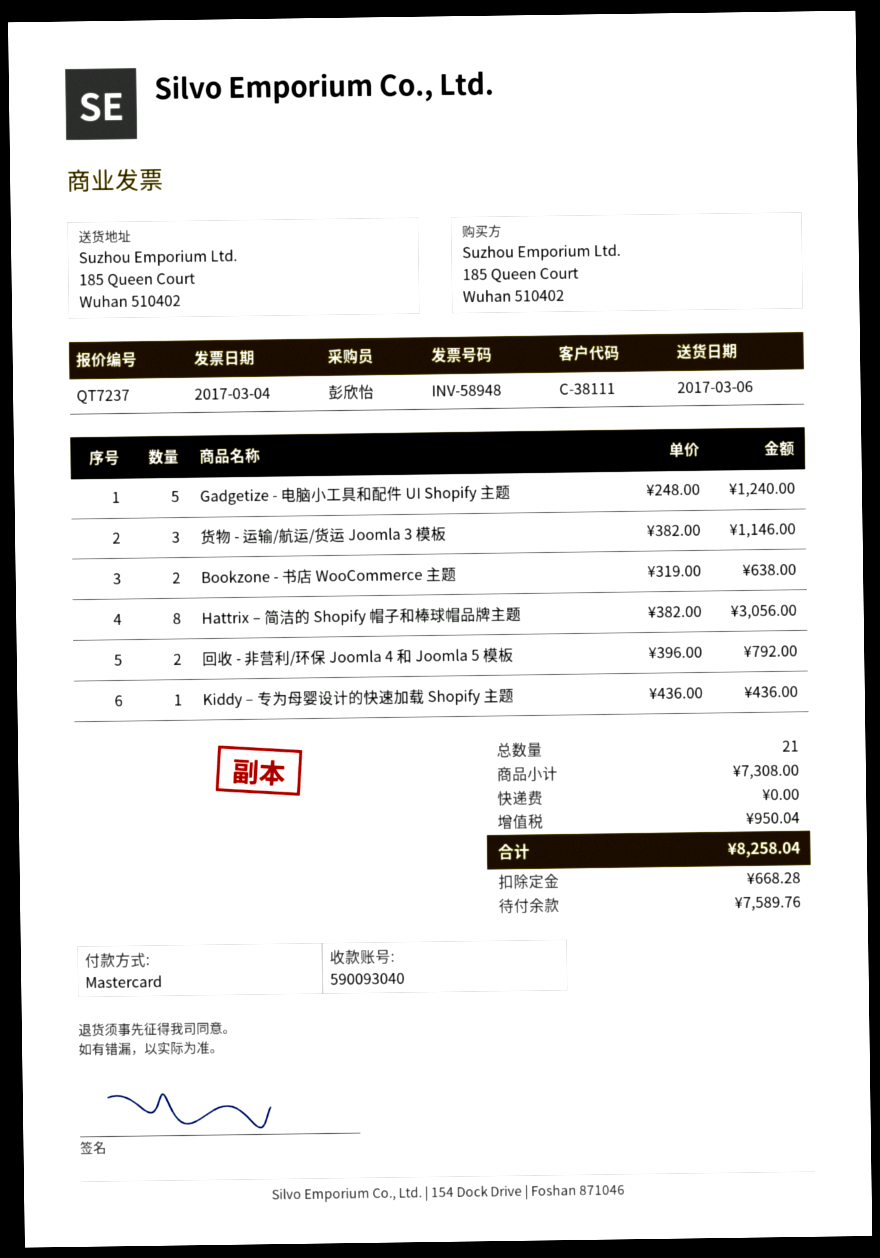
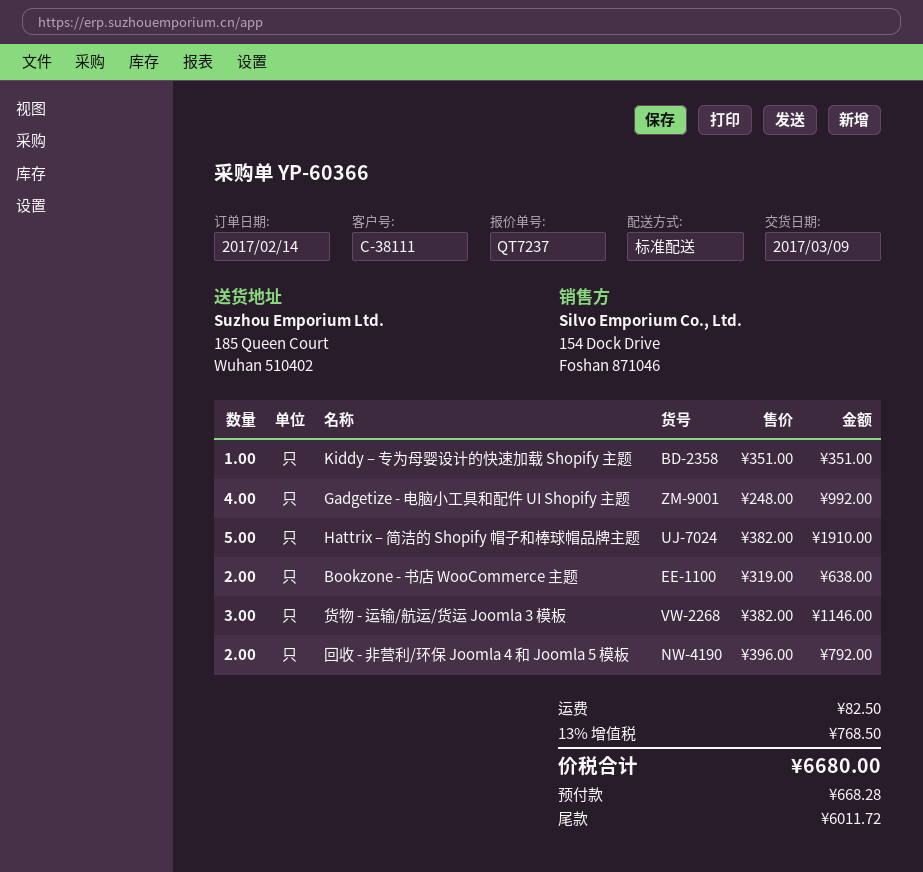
delivery date: 2017-03-06 -> 2017-03-09
Gadgetize - 电脑小工具和配件 UI Shopify 主题: 5 x 248.00 = 1240.00 -> 4 x 248.00 = 992.00
Hattrix – 简洁的 Shopify 帽子和棒球帽品牌主题: 8 x 382.00 = 3056.00 -> 5 x 382.00 = 1910.00
Kiddy – 专为母婴设计的快速加载 Shopify 主题: 1 x 436.00 = 436.00 -> 1 x 351.00 = 351.00
shipping: 0.00 -> 82.50
tax: 950.04 -> 768.50
total: 8258.04 -> 6680.00
balance: 7589.76 -> 6011.72

